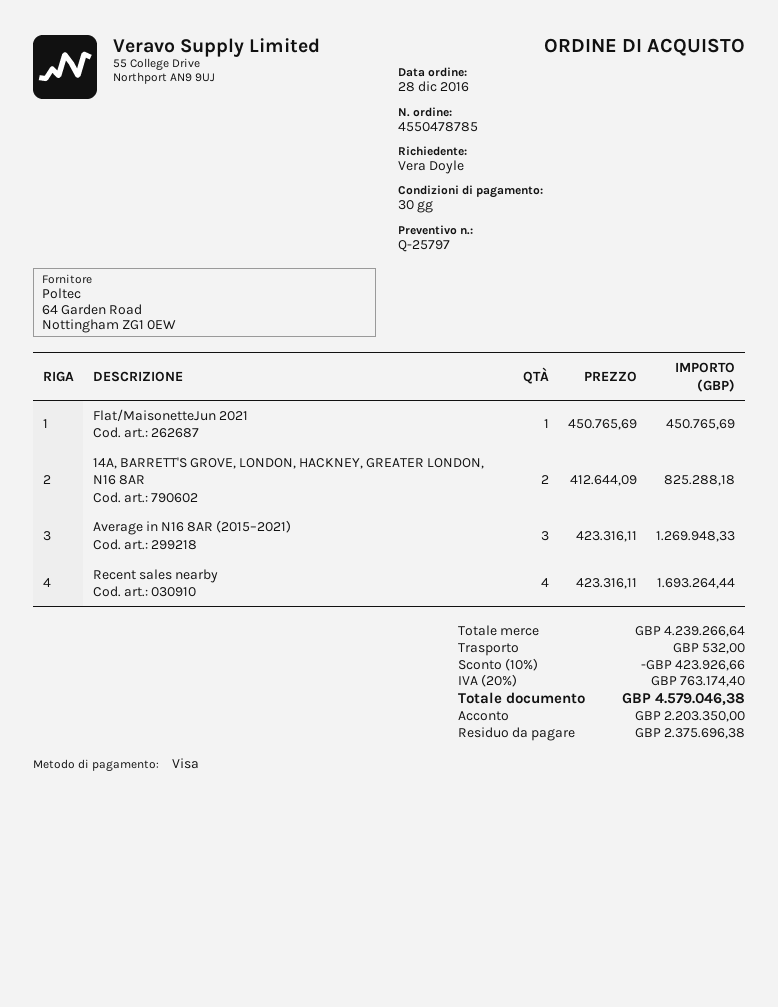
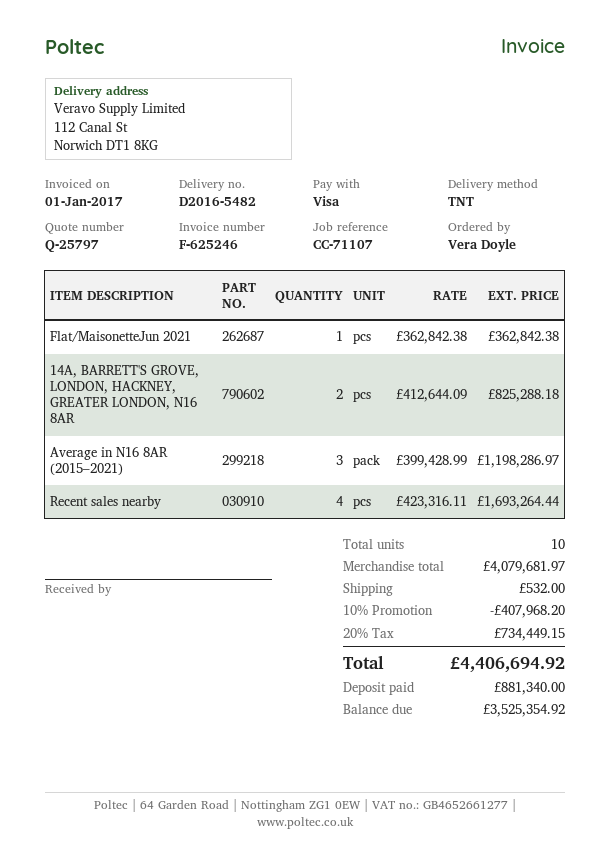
Flat/MaisonetteJun 2021: 1 x 450765.69 = 450765.69 -> 1 x 362842.38 = 362842.38
Average in N16 8AR (2015–2021): 3 x 423316.11 = 1269948.33 -> 3 x 399428.99 = 1198286.97
subtotal: 4239266.64 -> 4079681.97
discount: 10% = 423926.66 -> 10% = 407968.20
tax: 20% = 763174.40 -> 20% = 734449.15
total: 4579046.38 -> 4406694.92
deposit: 2203350.00 -> 881340.00
balance: 2375696.38 -> 3525354.92

